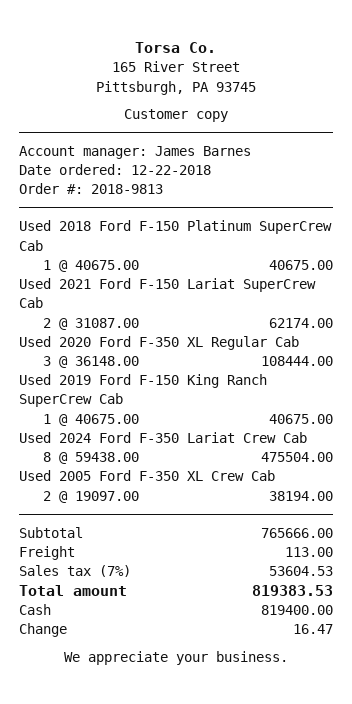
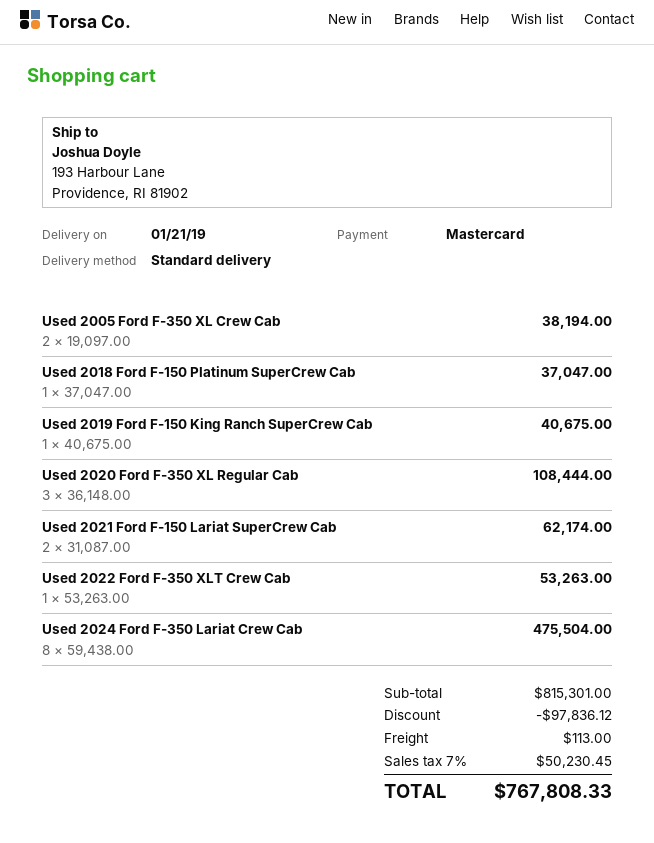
payment method: cash -> Mastercard
Used 2018 Ford F-150 Platinum SuperCrew Cab: 1 x 40675.00 = 40675.00 -> 1 x 37047.00 = 37047.00
Used 2022 Ford F-350 XLT Crew Cab: none -> 1 x 53263.00 = 53263.00
subtotal: 765666.00 -> 815301.00
discount: none -> 97836.12
tax: 7% = 53604.53 -> 7% = 50230.45
total: 819383.53 -> 767808.33

